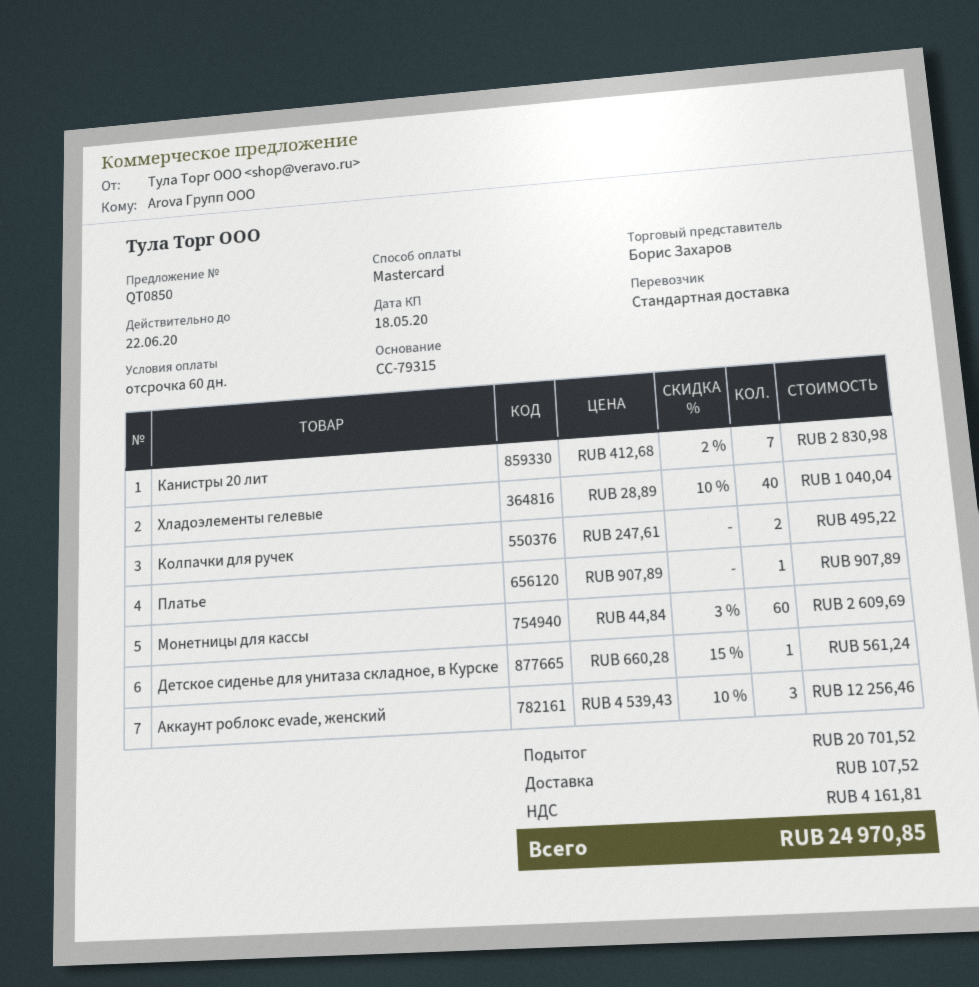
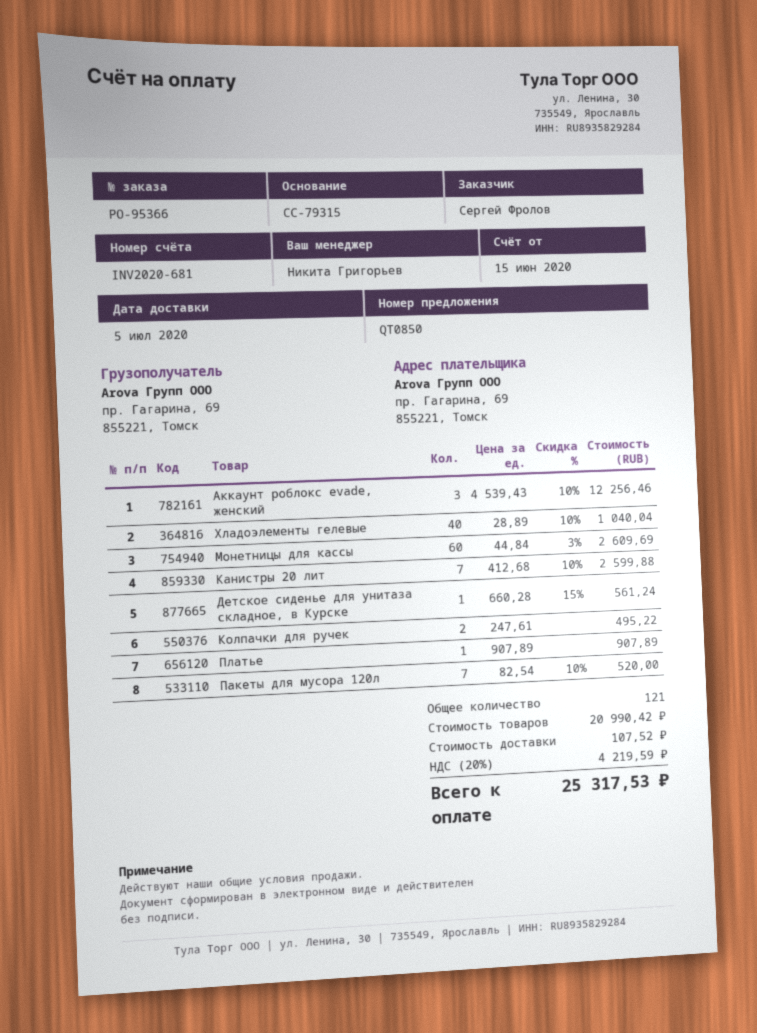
sales rep: Борис Захаров -> Никита Григорьев
Канистры 20 лит: 7 x 412.68 - 2% = 2830.98 -> 7 x 412.68 - 10% = 2599.88
Пакеты для мусора 120л: none -> 7 x 82.54 - 10% = 520.00
subtotal: 20701.52 -> 20990.42
tax: 4161.81 -> 4219.59
total: 24970.85 -> 25317.53

